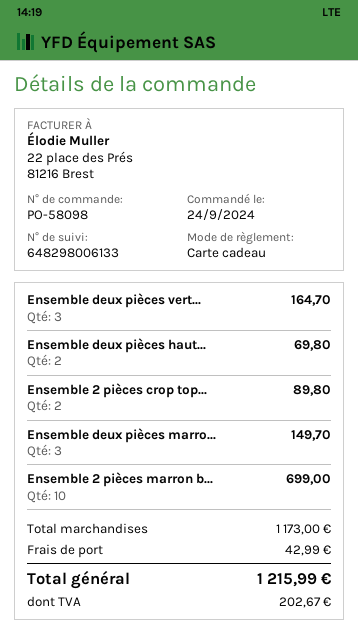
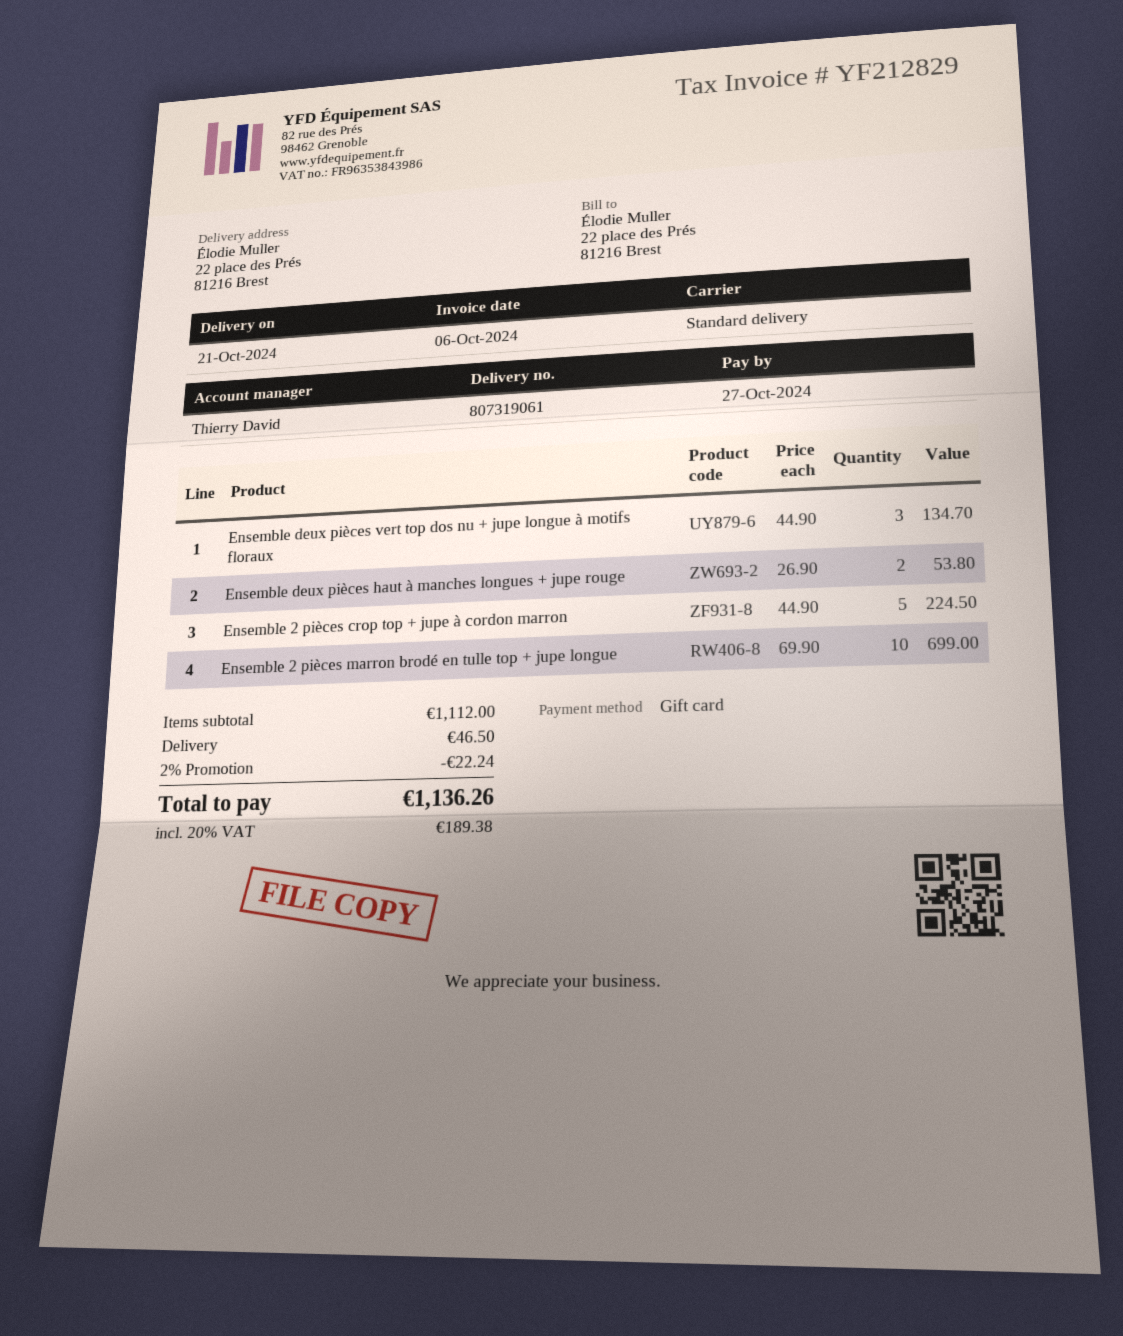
Ensemble deux pièces vert...: 3 for 164.70 -> 3 for 134.70
Ensemble deux pièces haut...: 2 for 69.80 -> 2 for 53.80
Ensemble 2 pièces crop top...: 2 for 89.80 -> 5 for 224.50
Ensemble deux pièces marro...: 3 for 149.70 -> none
subtotal: 1173.00 -> 1112.00
discount: none -> 2% = 22.24
shipping: 42.99 -> 46.50
tax: 202.67 -> 189.38
total: 1215.99 -> 1136.26

